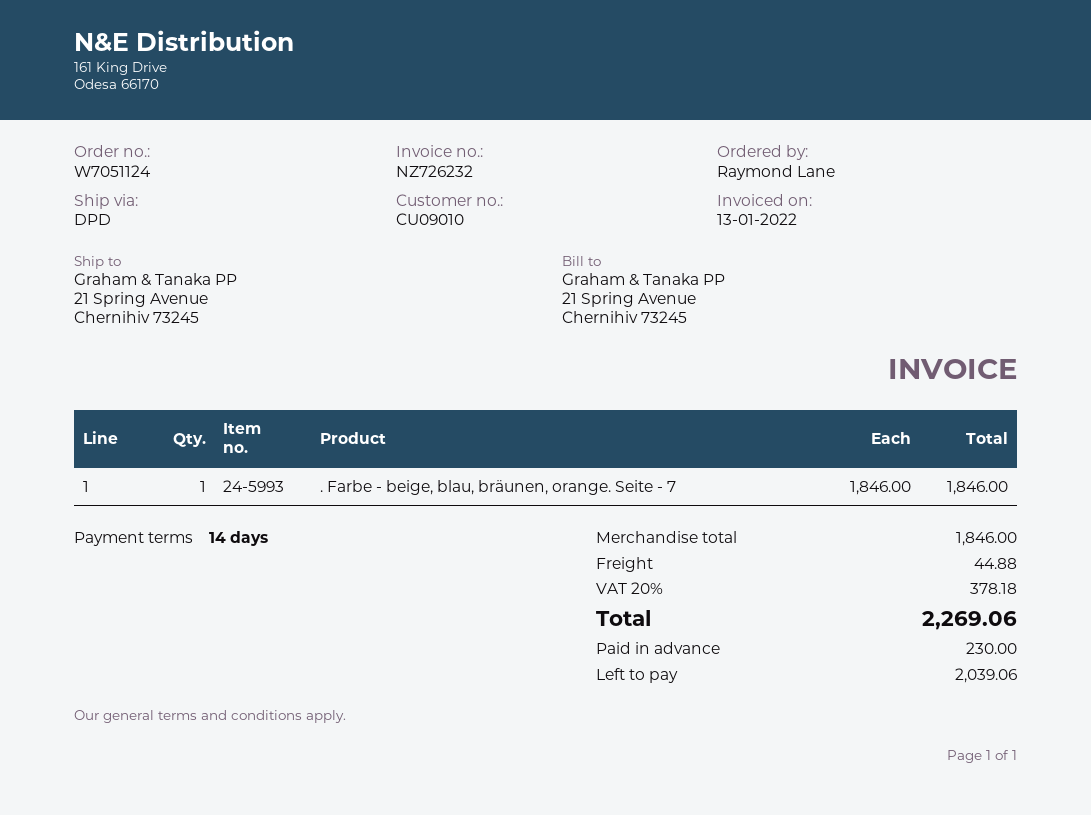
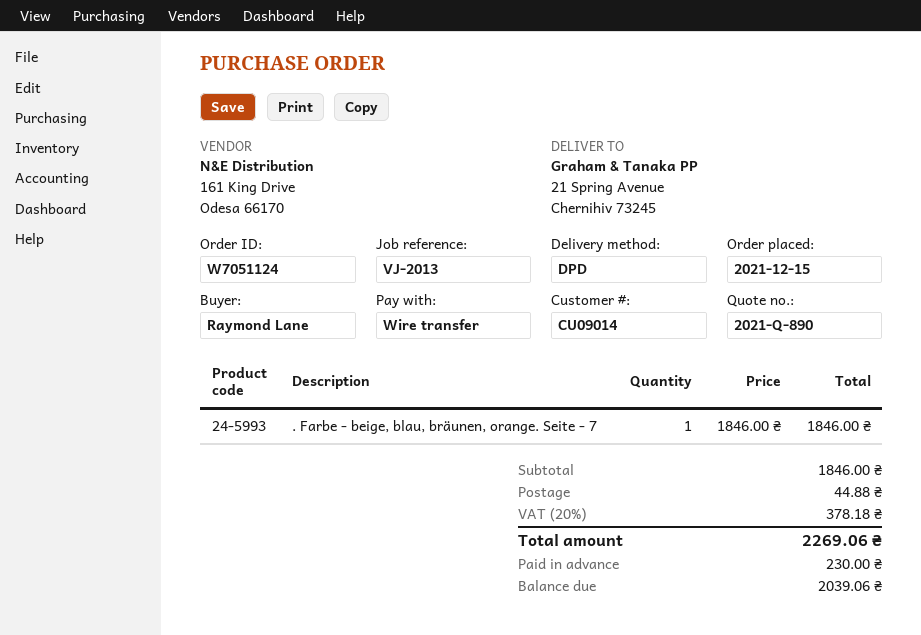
customer number: CU09010 -> CU09014

